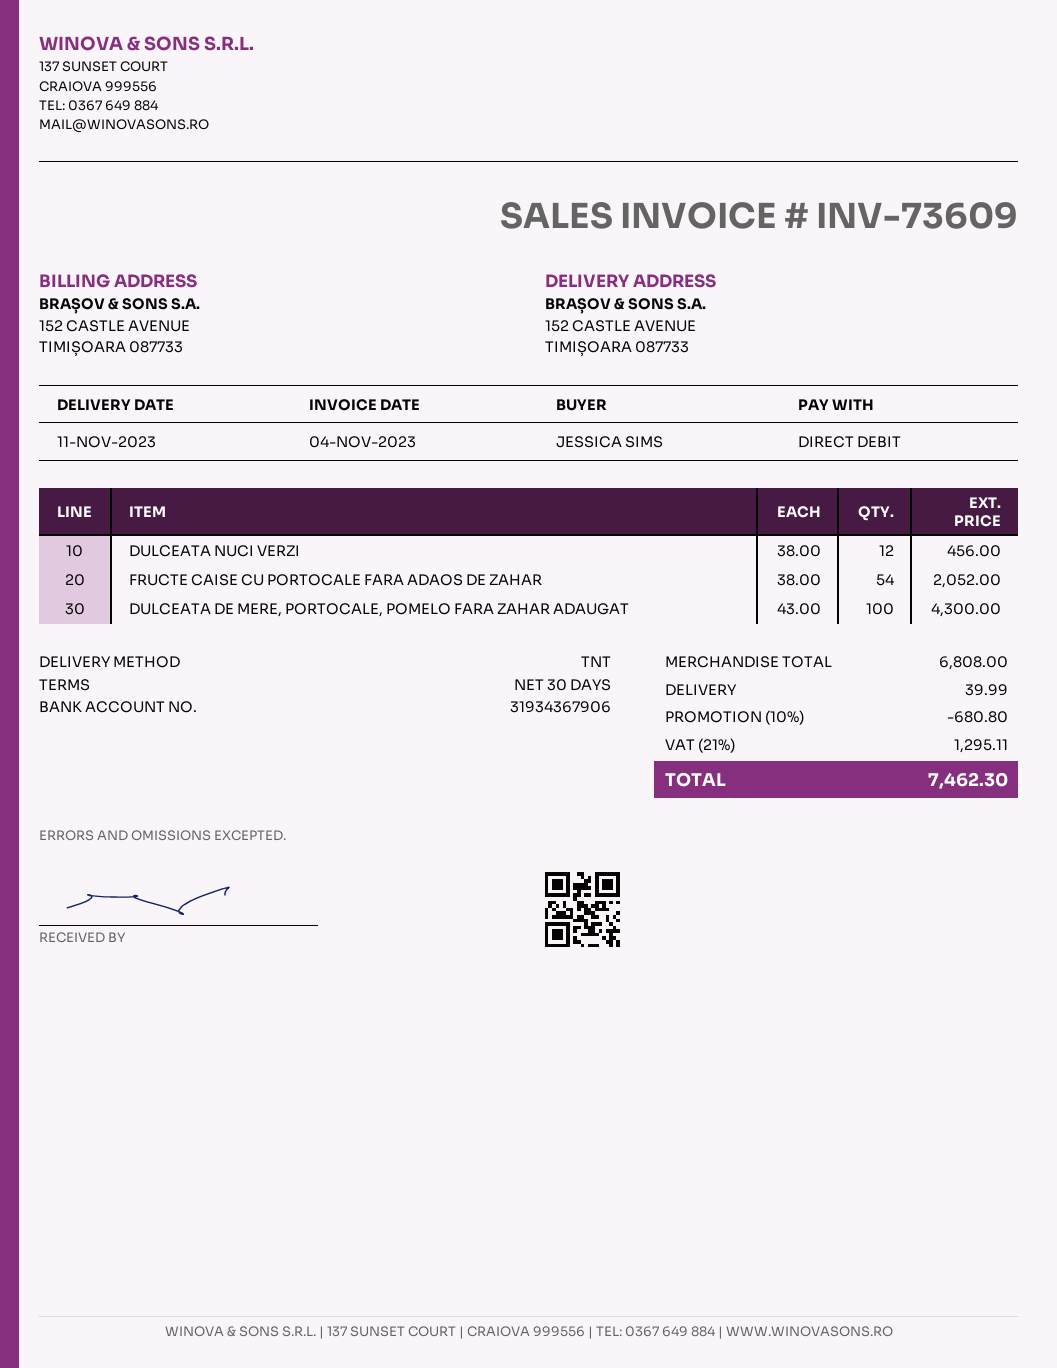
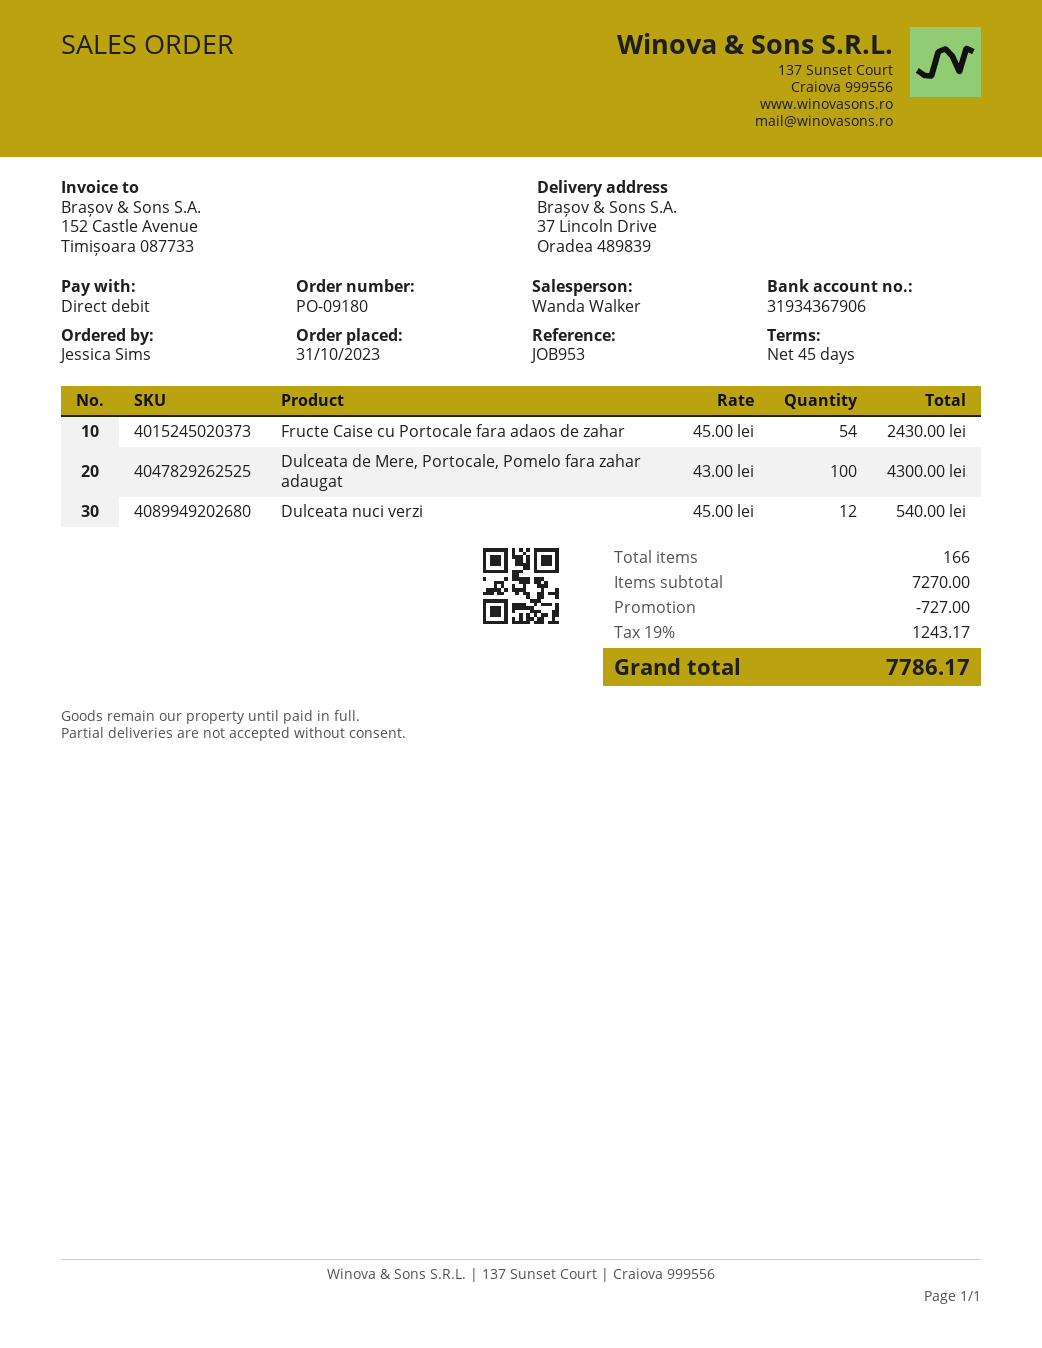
payment terms: 30 days -> 45 days
ship to: 152 CASTLE AVENUE, TIMIȘOARA 087733 -> 37 Lincoln Drive, Oradea 489839
DULCEATA NUCI VERZI: 12 x 38.00 = 456.00 -> 12 x 45.00 = 540.00
FRUCTE CAISE CU PORTOCALE FARA ADAOS DE ZAHAR: 54 x 38.00 = 2052.00 -> 54 x 45.00 = 2430.00
subtotal: 6808.00 -> 7270.00
discount: 680.80 -> 727.00
shipping: 39.99 -> none
tax: 21% = 1295.11 -> 19% = 1243.17
total: 7462.30 -> 7786.17

